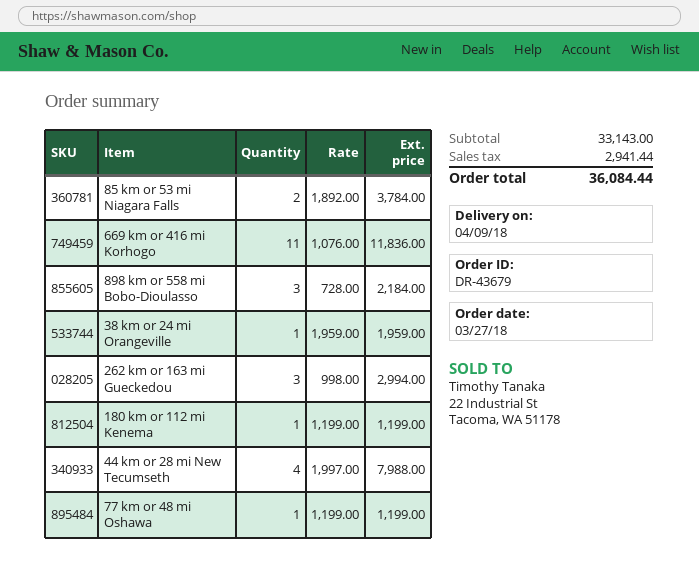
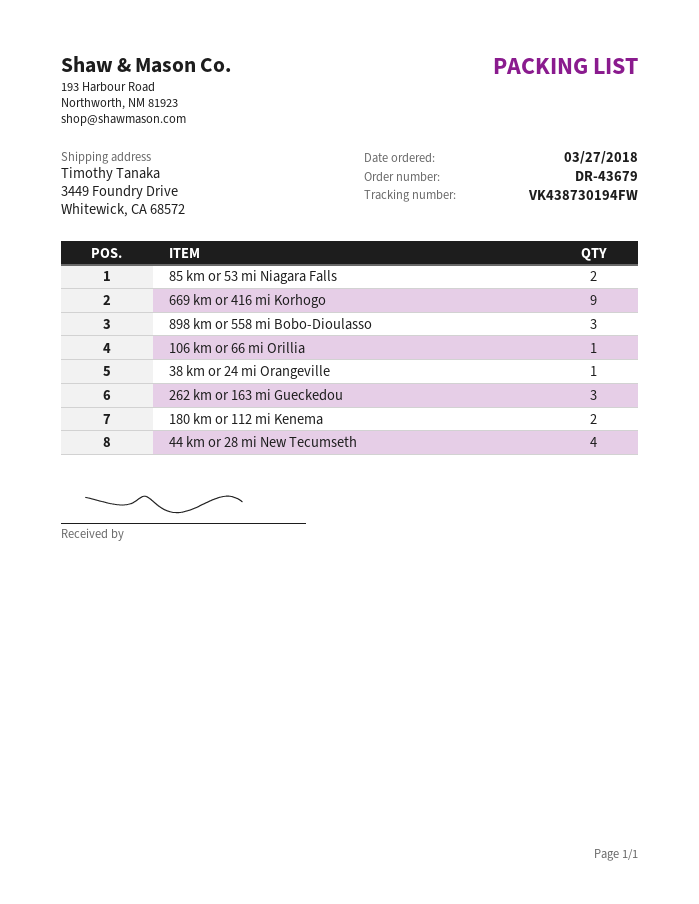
669 km or 416 mi Korhogo: 11 -> 9
180 km or 112 mi Kenema: 1 -> 2
77 km or 48 mi Oshawa: 1 -> none
106 km or 66 mi Orillia: none -> 1

